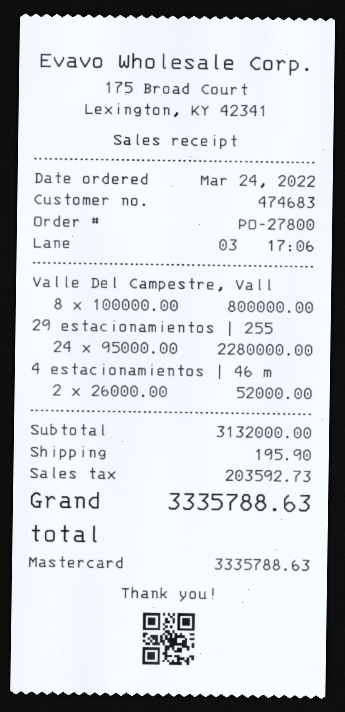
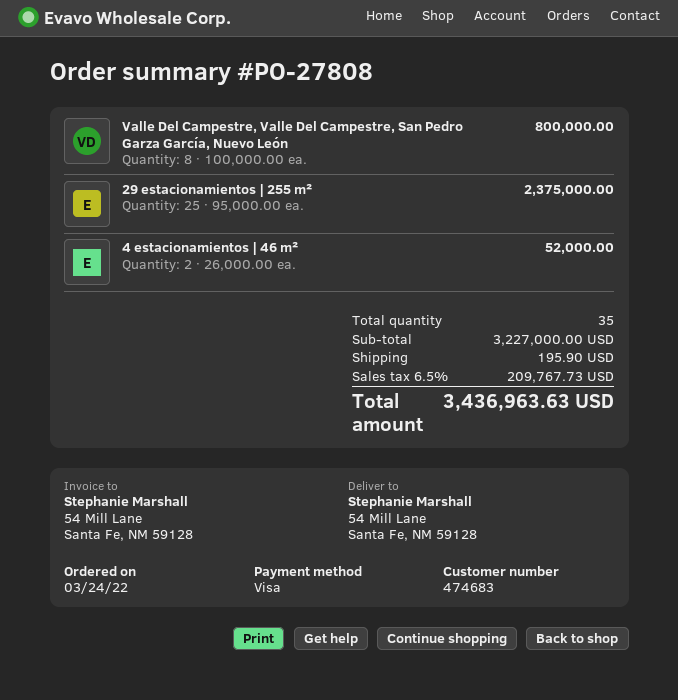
order number: PO-27800 -> PO-27808
payment method: Mastercard -> Visa
29 estacionamientos | 255: 24 x 95000.00 = 2280000.00 -> 25 x 95000.00 = 2375000.00
subtotal: 3132000.00 -> 3227000.00
tax: 203592.73 -> 209767.73
total: 3335788.63 -> 3436963.63

